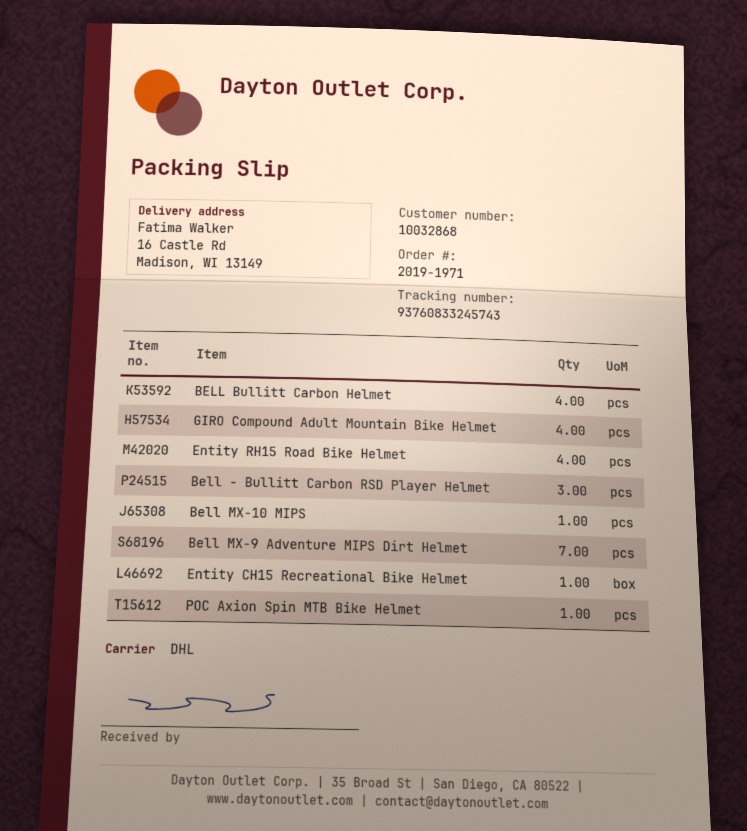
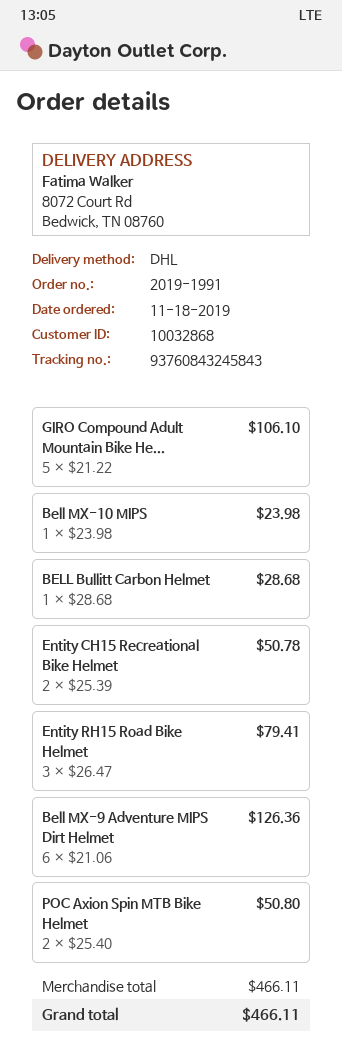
order number: 2019-1971 -> 2019-1991
tracking number: 93760833245743 -> 93760843245843
ship to: 16 Castle Rd, Madison, WI 13149 -> 8072 Court Rd, Bedwick, TN 08760
BELL Bullitt Carbon Helmet: 4 -> 1
GIRO Compound Adult Mountain Bike Helmet: 4 -> 5
Entity RH15 Road Bike Helmet: 4 -> 3
Bell - Bullitt Carbon RSD Player Helmet: 3 -> none
Bell MX-9 Adventure MIPS Dirt Helmet: 7 -> 6
Entity CH15 Recreational Bike Helmet: 1 -> 2
POC Axion Spin MTB Bike Helmet: 1 -> 2

